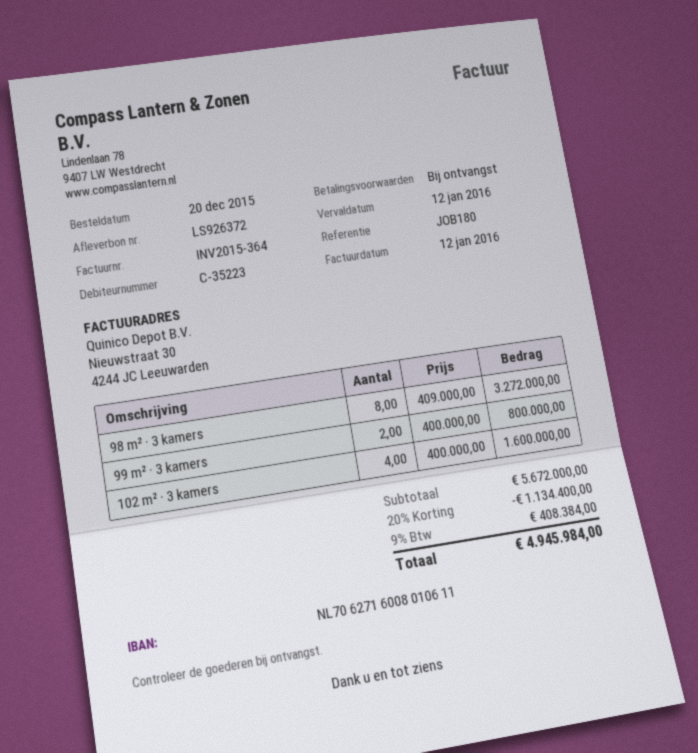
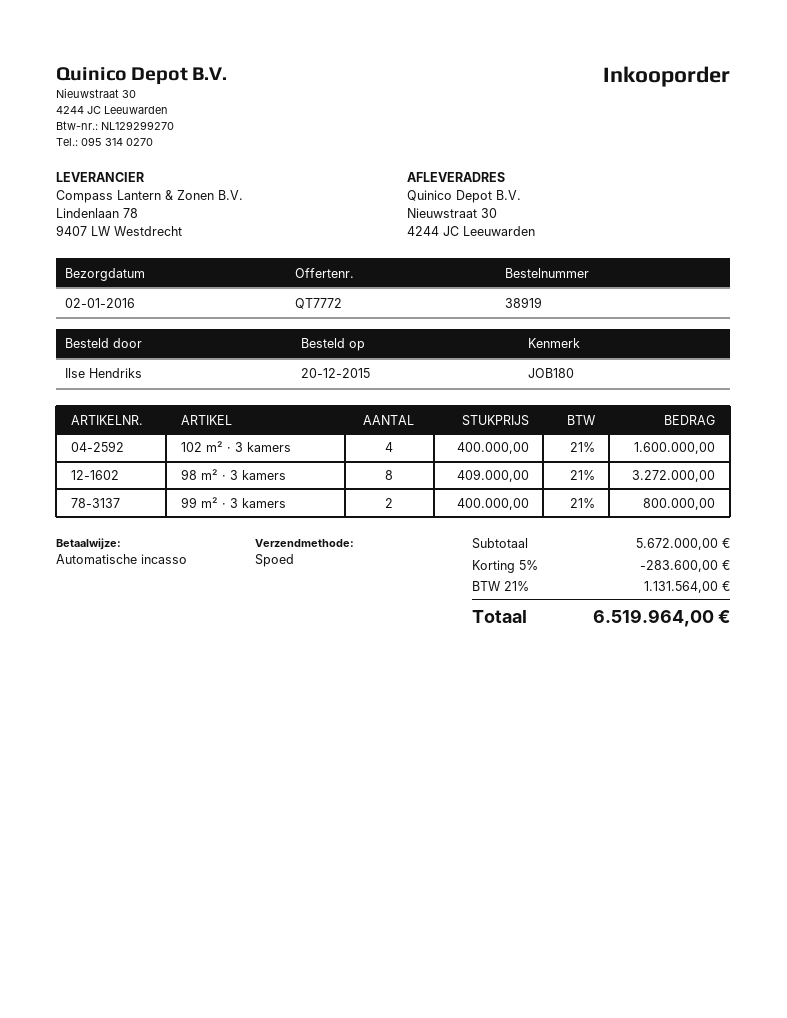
discount: 20% = 1134400.00 -> 5% = 283600.00
tax: 9% = 408384.00 -> 21% = 1131564.00
total: 4945984.00 -> 6519964.00

